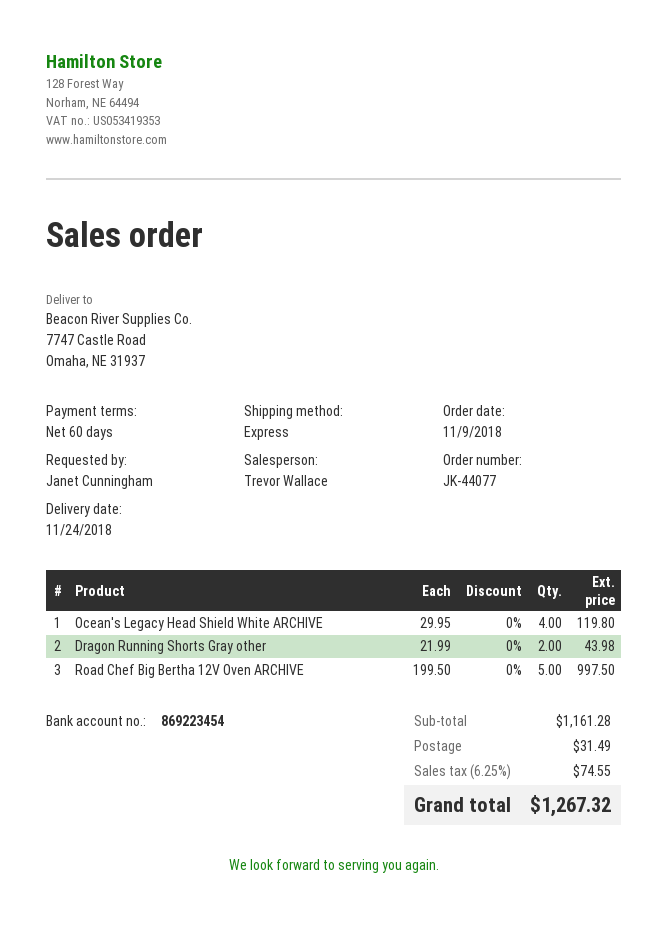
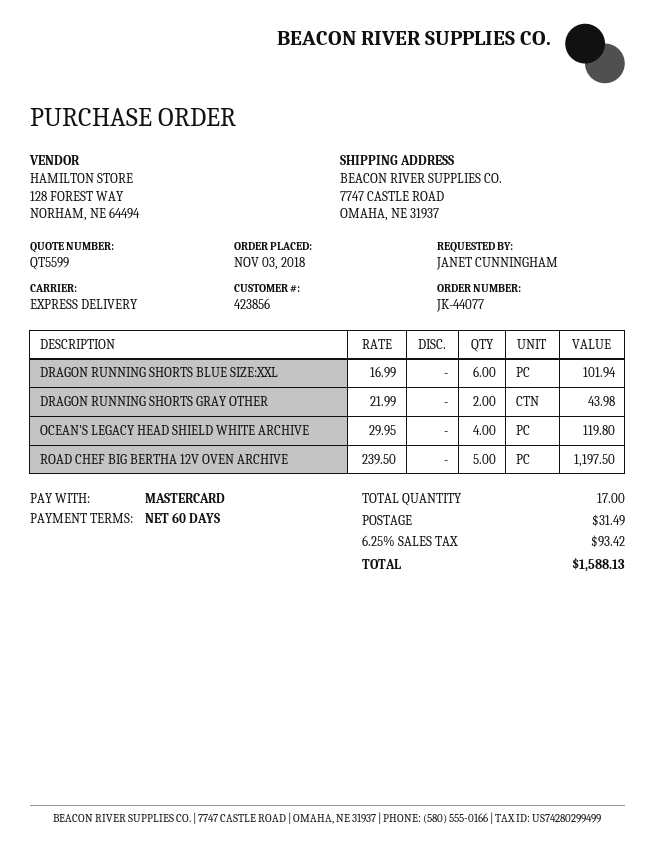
order date: 2018-11-09 -> 2018-11-03
Road Chef Big Bertha 12V Oven ARCHIVE: 5 x 199.50 = 997.50 -> 5 x 239.50 = 1197.50
DRAGON RUNNING SHORTS BLUE SIZE:XXL: none -> 6 x 16.99 = 101.94
tax: 6.25% = 74.55 -> 6.25% = 93.42
total: 1267.32 -> 1588.13

